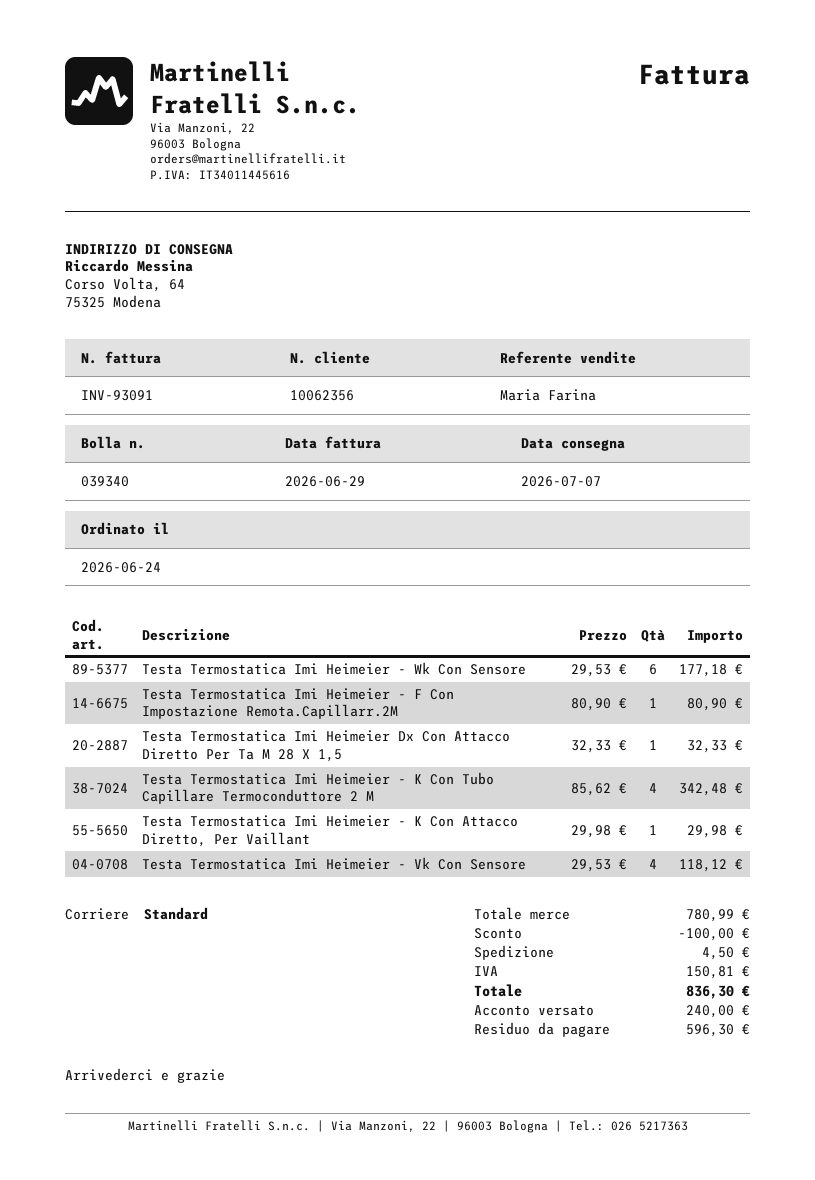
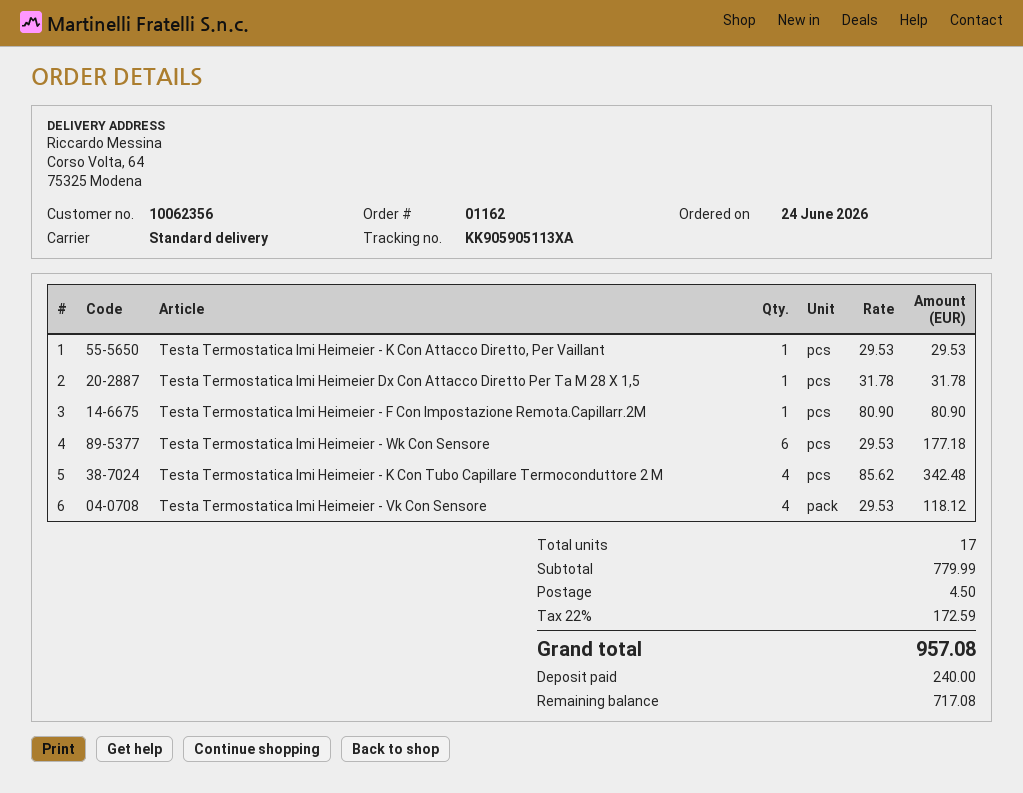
Testa Termostatica Imi Heimeier Dx Con Attacco Diretto Per Ta M 28 X 1,5: 1 x 32.33 = 32.33 -> 1 x 31.78 = 31.78
Testa Termostatica Imi Heimeier - K Con Attacco Diretto, Per Vaillant: 1 x 29.98 = 29.98 -> 1 x 29.53 = 29.53
subtotal: 780.99 -> 779.99
discount: 100.00 -> none
tax: 150.81 -> 172.59
total: 836.30 -> 957.08
balance: 596.30 -> 717.08

